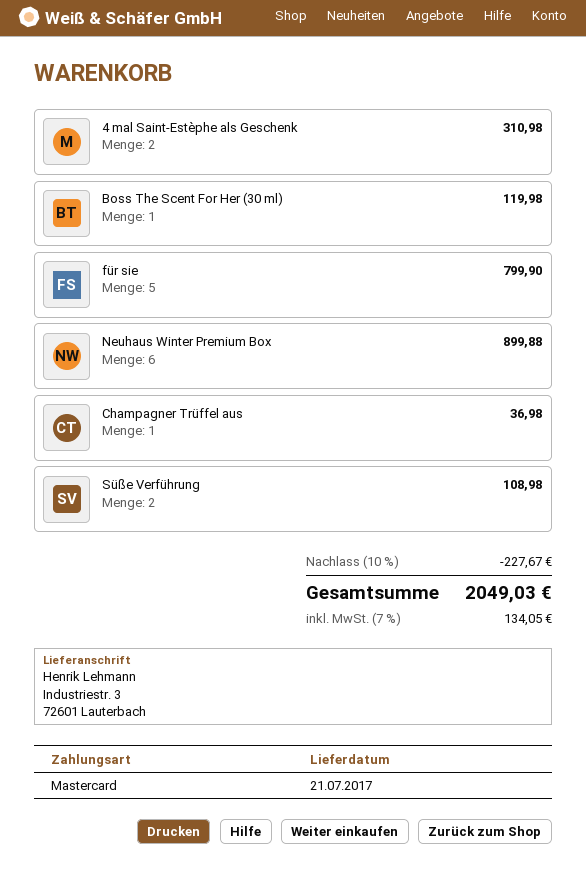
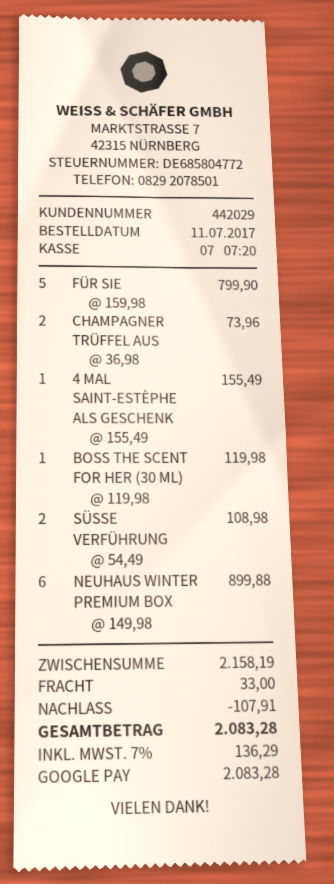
payment method: Mastercard -> Google Pay
4 mal Saint-Estèphe als Geschenk: 2 for 310.98 -> 1 for 155.49
Champagner Trüffel aus: 1 for 36.98 -> 2 for 73.96
discount: 227.67 -> 107.91
shipping: none -> 33.00
tax: 7% = 134.05 -> 7% = 136.29
total: 2049.03 -> 2083.28

